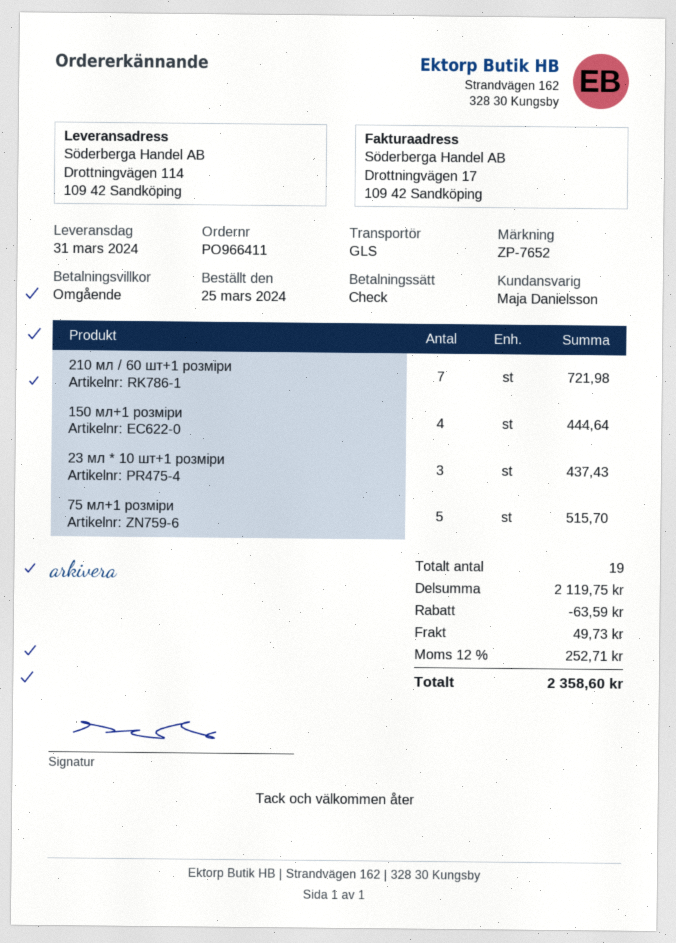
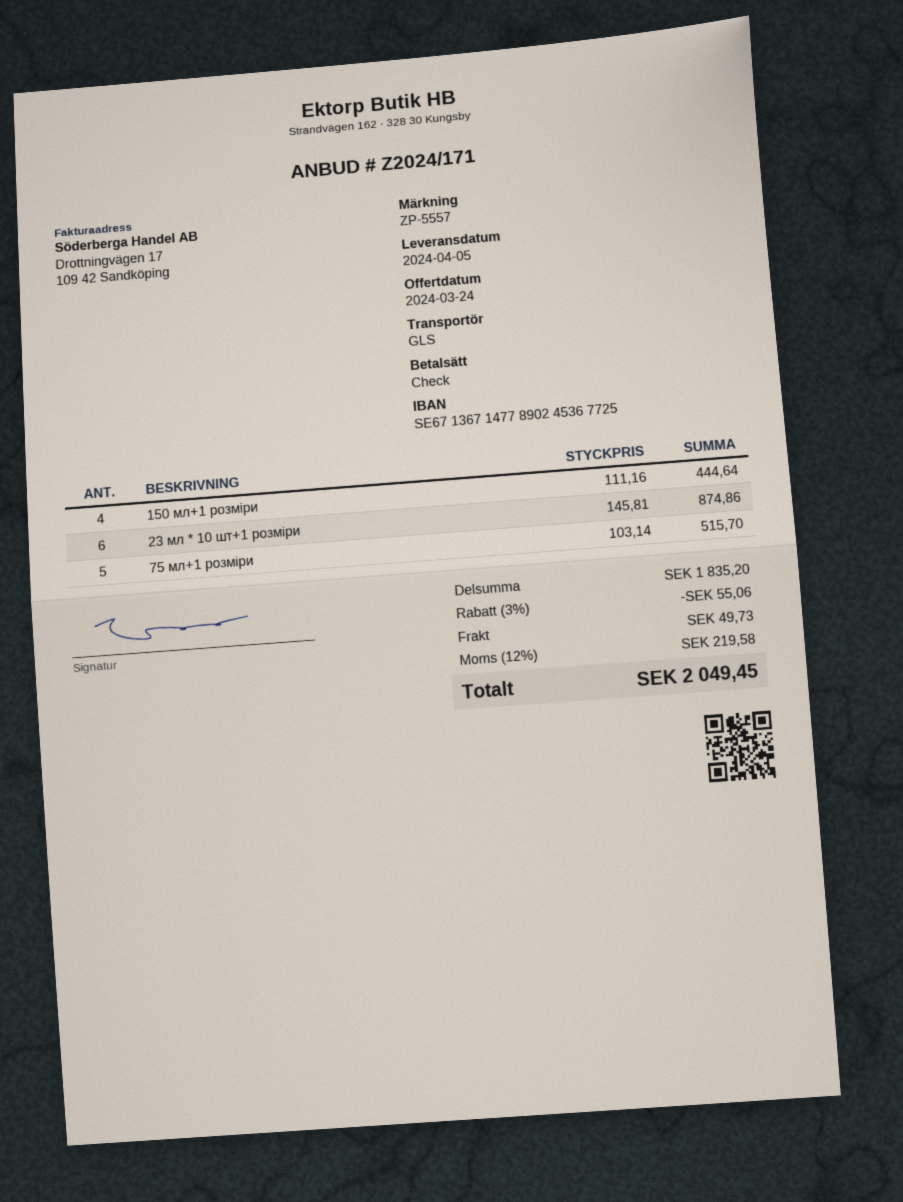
delivery date: 2024-03-31 -> 2024-04-05
reference: ZP-7652 -> ZP-5557
210 мл / 60 шт+1 розміри: 7 for 721.98 -> none
23 мл * 10 шт+1 розміри: 3 for 437.43 -> 6 for 874.86
subtotal: 2119.75 -> 1835.20
discount: 63.59 -> 55.06
tax: 12% = 252.71 -> 12% = 219.58
total: 2358.60 -> 2049.45

